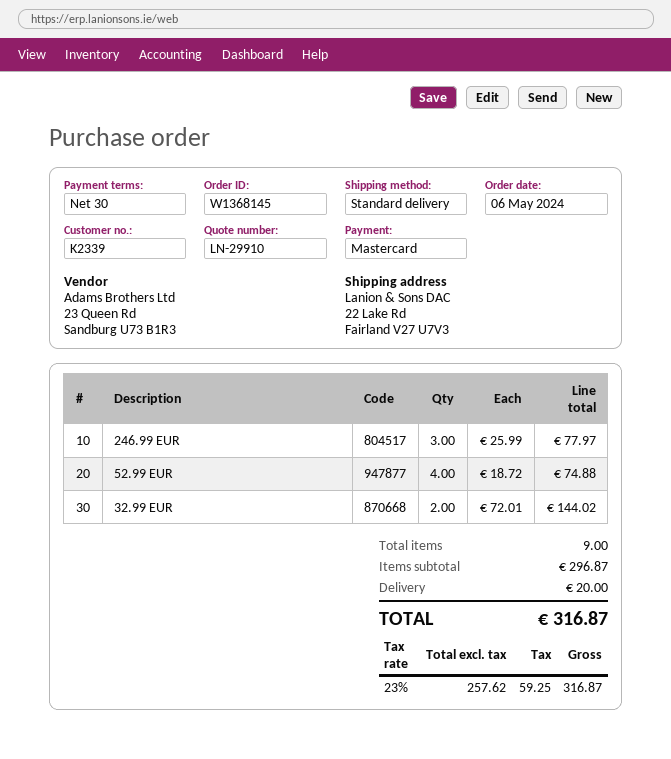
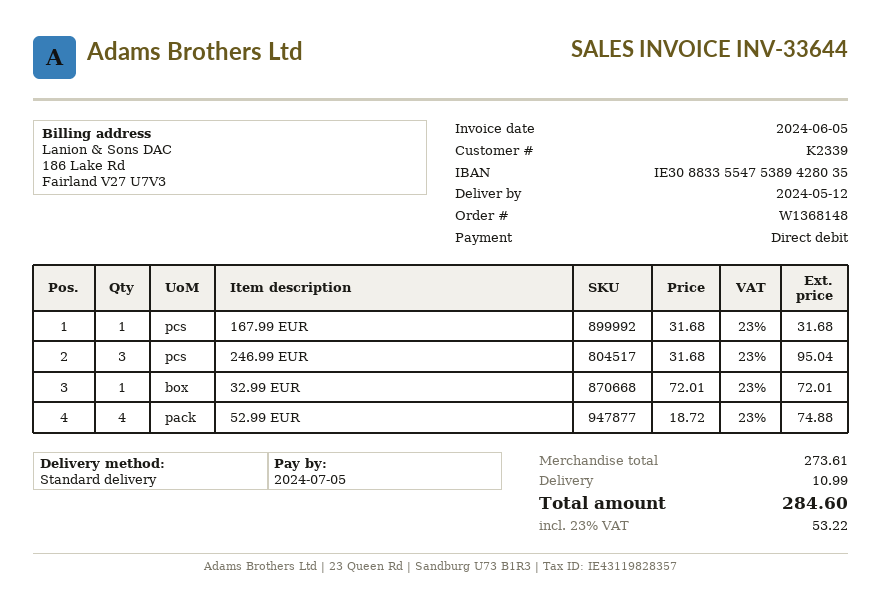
order number: W1368145 -> W1368148
payment method: Mastercard -> direct debit
246.99 EUR: 3 x 25.99 = 77.97 -> 3 x 31.68 = 95.04
32.99 EUR: 2 x 72.01 = 144.02 -> 1 x 72.01 = 72.01
167.99 EUR: none -> 1 x 31.68 = 31.68
subtotal: 296.87 -> 273.61
shipping: 20.00 -> 10.99
tax: 23% = 59.25 -> 23% = 53.22
total: 316.87 -> 284.60

